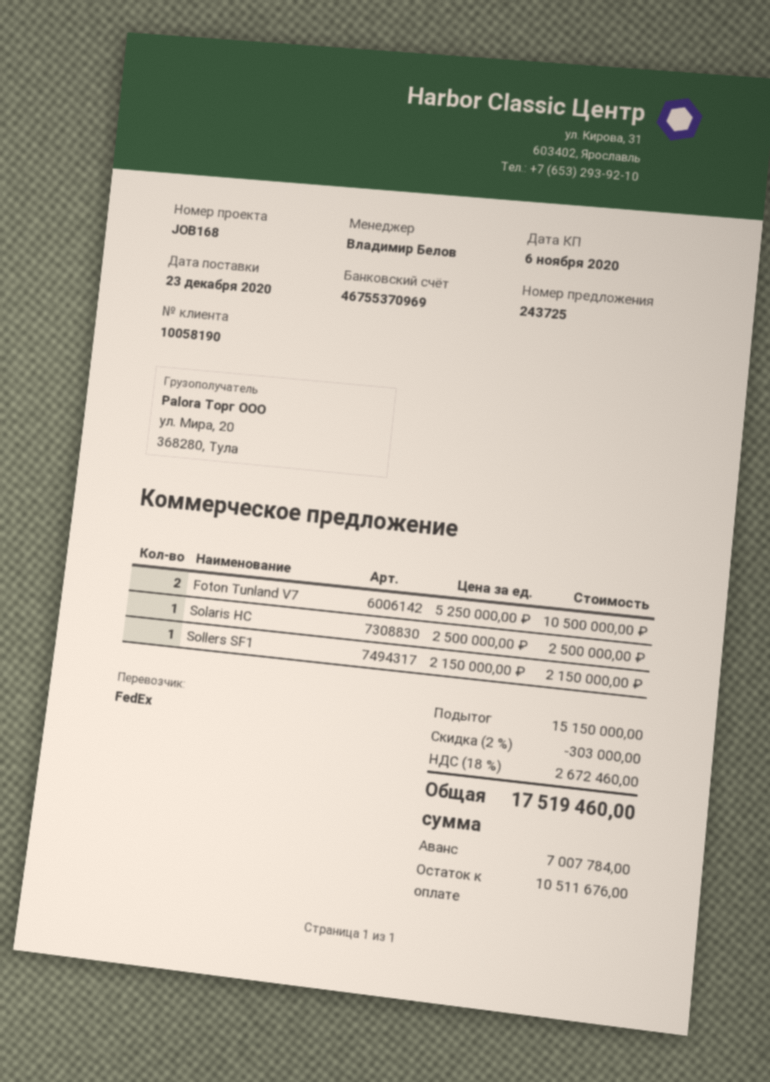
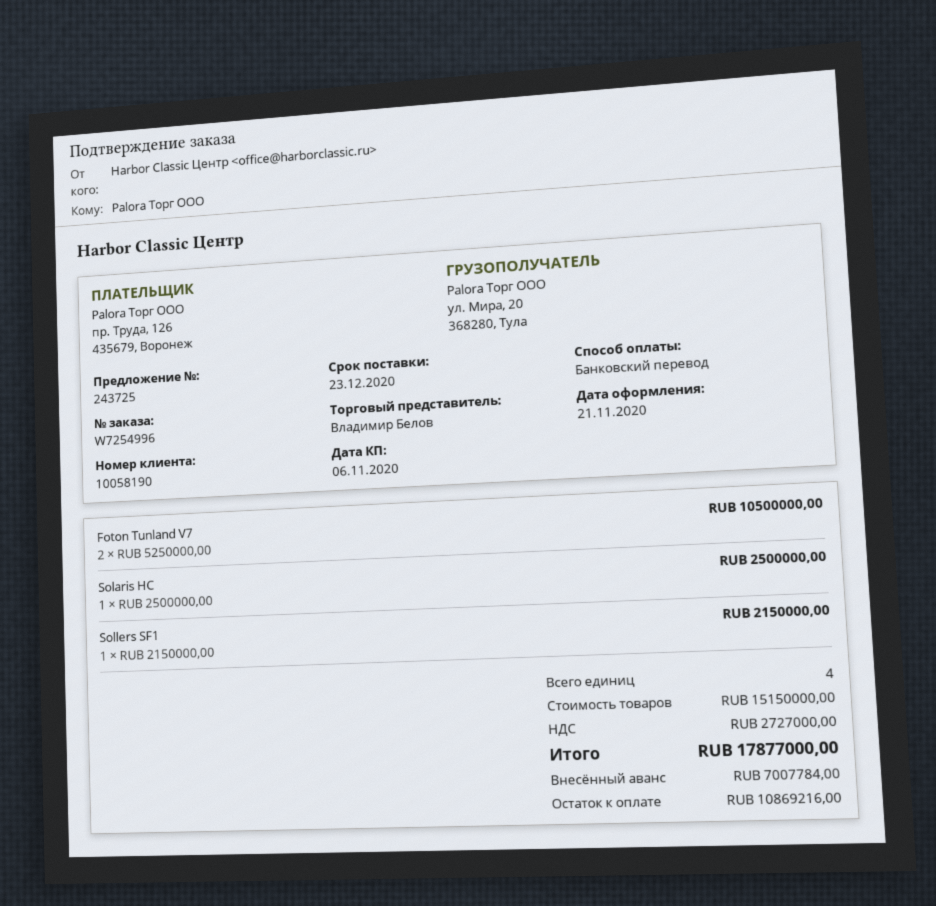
discount: 2% = 303000.00 -> none
tax: 2672460.00 -> 2727000.00
total: 17519460.00 -> 17877000.00
balance: 10511676.00 -> 10869216.00

